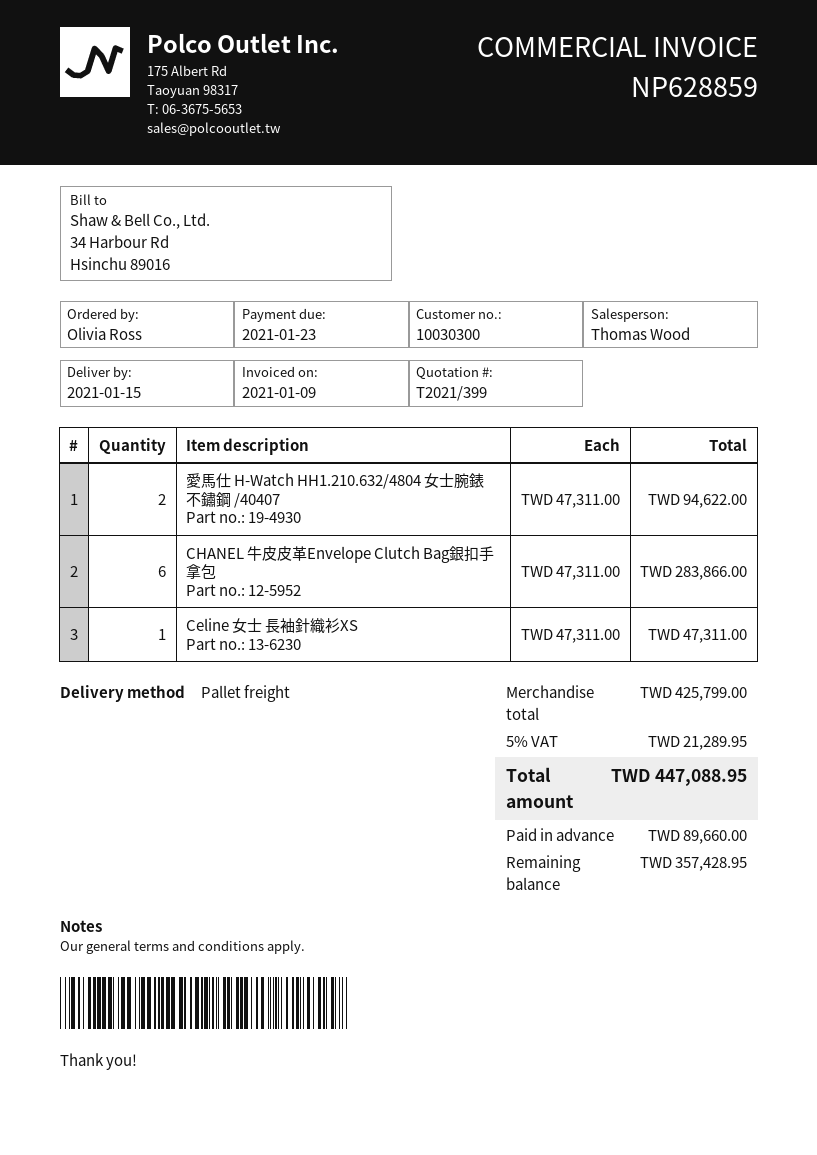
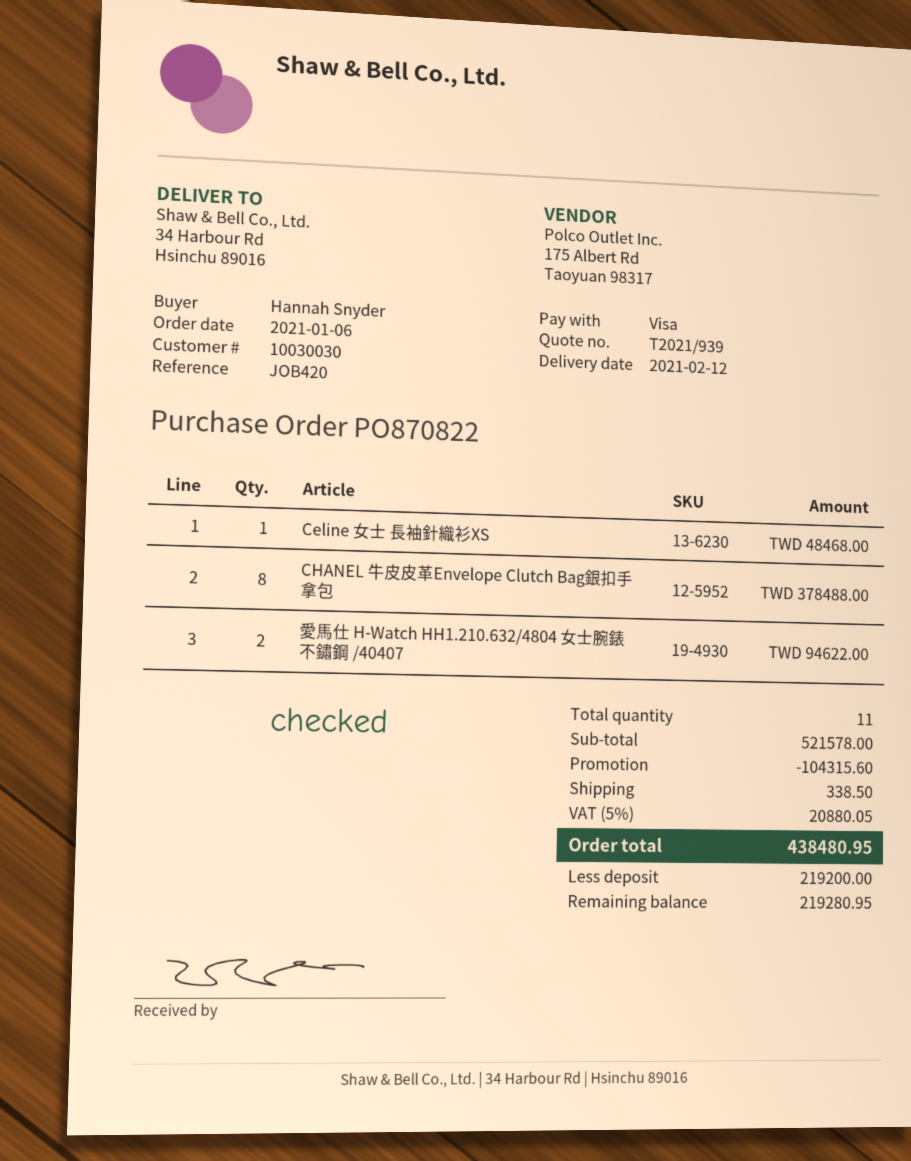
quote number: T2021/399 -> T2021/939
delivery date: 2021-01-15 -> 2021-02-12
customer number: 10030300 -> 10030030
ordered by: Olivia Ross -> Hannah Snyder
CHANEL 牛皮皮革Envelope Clutch Bag銀扣手拿包: 6 for 283866.00 -> 8 for 378488.00
Celine 女士 長袖針織衫XS: 1 for 47311.00 -> 1 for 48468.00
subtotal: 425799.00 -> 521578.00
discount: none -> 104315.60
shipping: none -> 338.50
tax: 5% = 21289.95 -> 5% = 20880.05
total: 447088.95 -> 438480.95
deposit: 89660.00 -> 219200.00
balance: 357428.95 -> 219280.95

